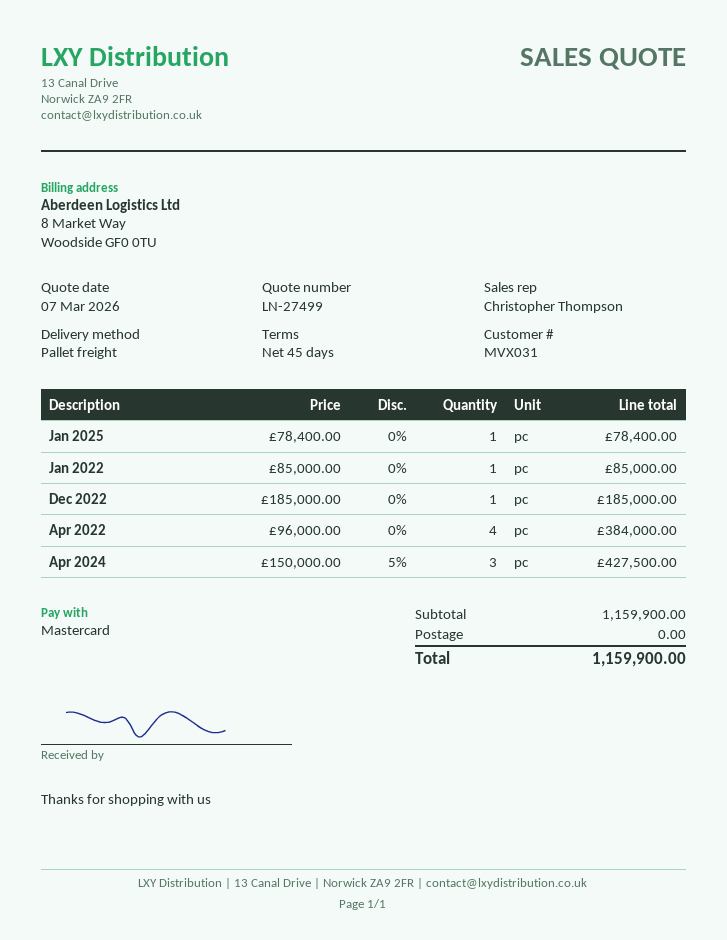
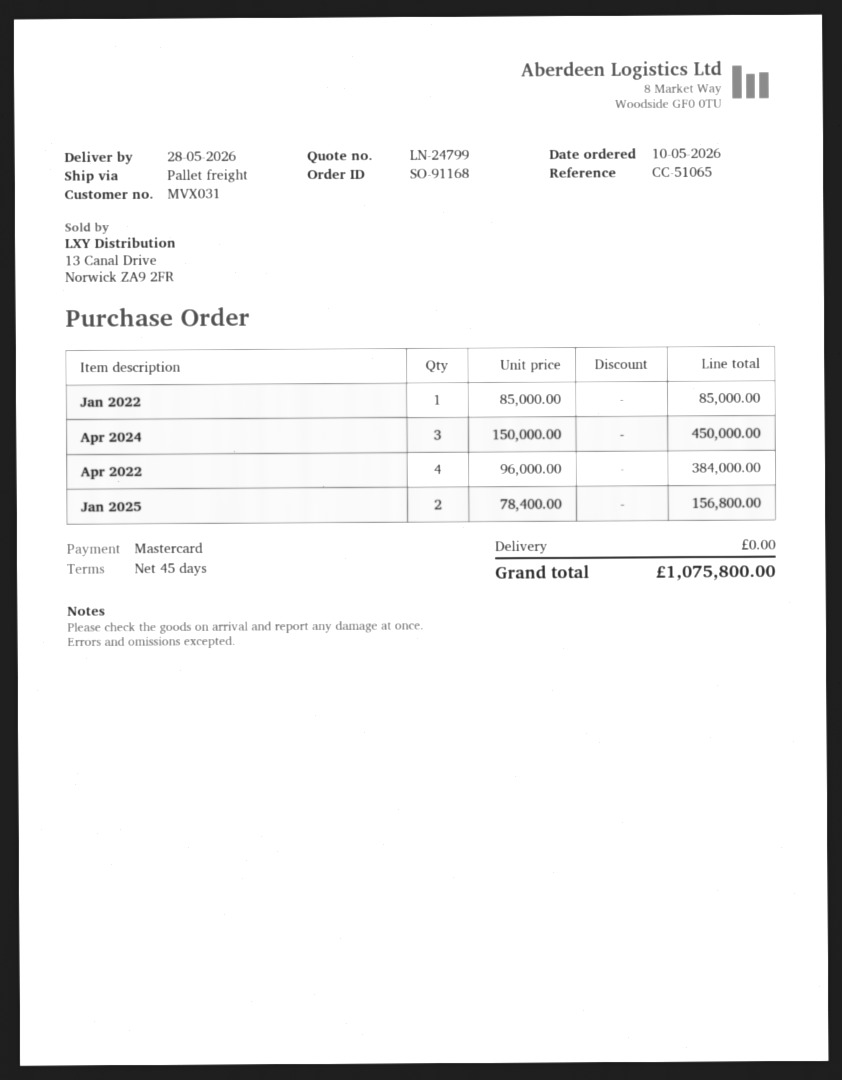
quote number: LN-27499 -> LN-24799
Jan 2025: 1 x 78400.00 = 78400.00 -> 2 x 78400.00 = 156800.00
Dec 2022: 1 x 185000.00 = 185000.00 -> none
Apr 2024: 3 x 150000.00 - 5% = 427500.00 -> 3 x 150000.00 = 450000.00
total: 1159900.00 -> 1075800.00

